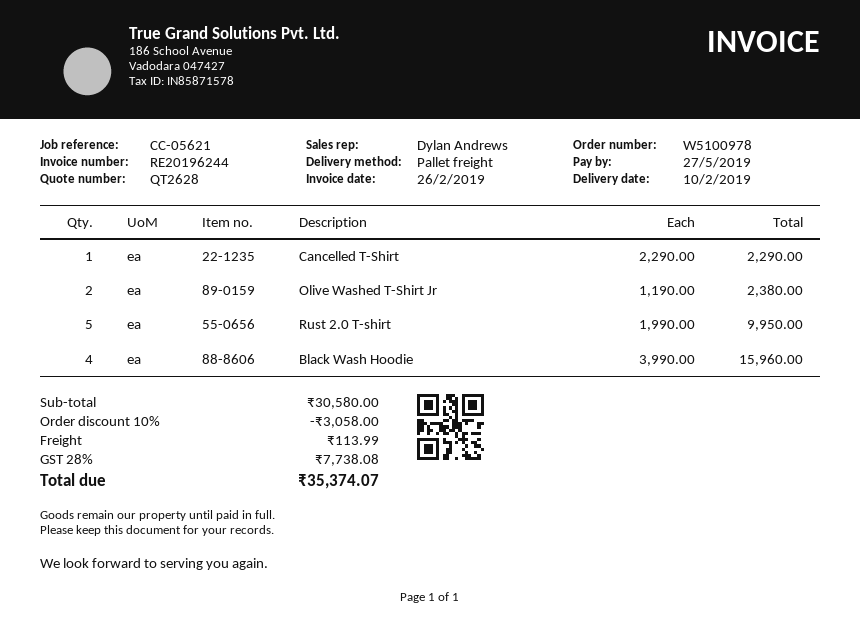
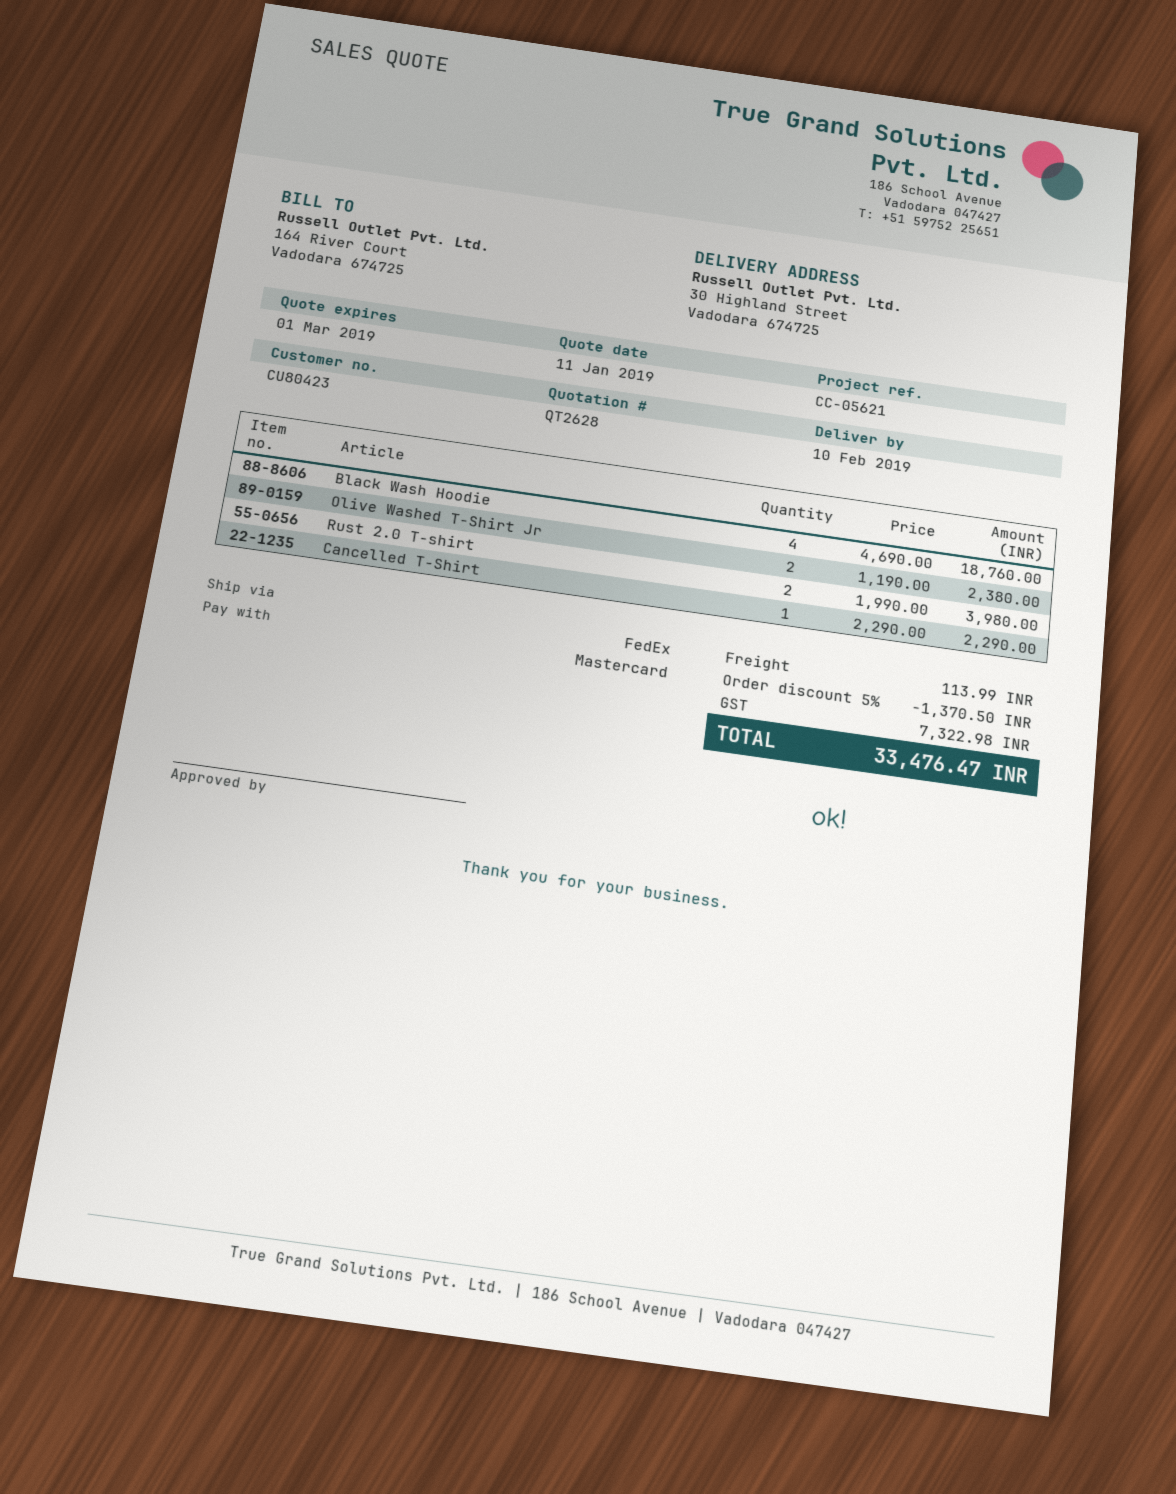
shipping method: pallet freight -> FedEx
Rust 2.0 T-shirt: 5 x 1990.00 = 9950.00 -> 2 x 1990.00 = 3980.00
Black Wash Hoodie: 4 x 3990.00 = 15960.00 -> 4 x 4690.00 = 18760.00
discount: 10% = 3058.00 -> 5% = 1370.50
tax: 7738.08 -> 7322.98
total: 35374.07 -> 33476.47

